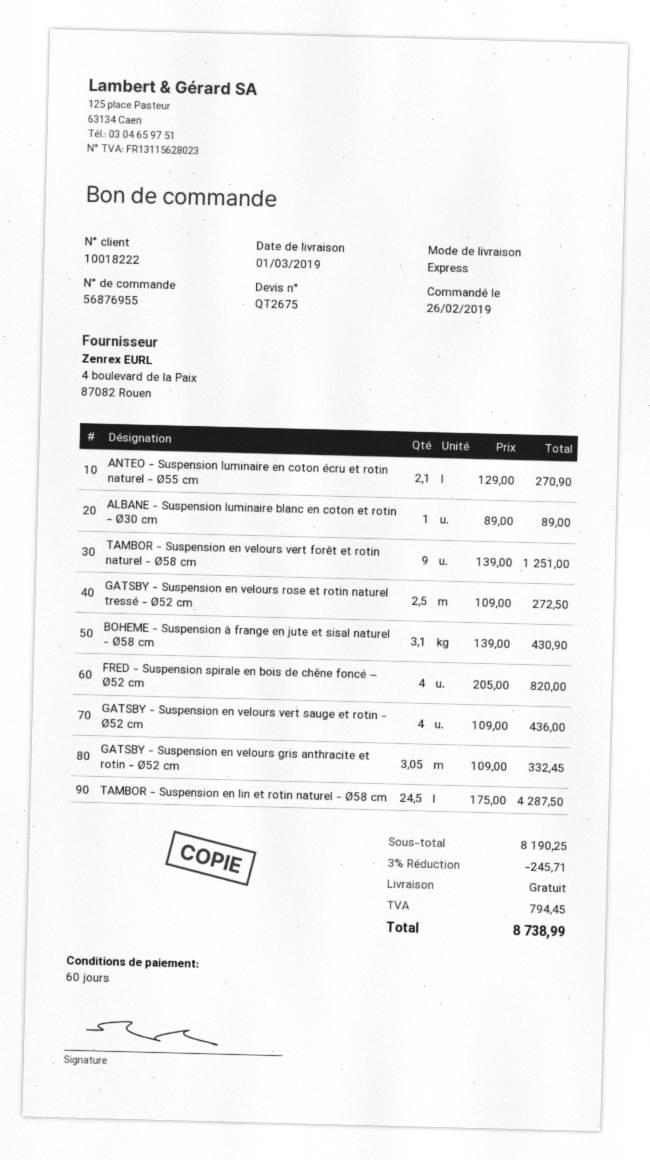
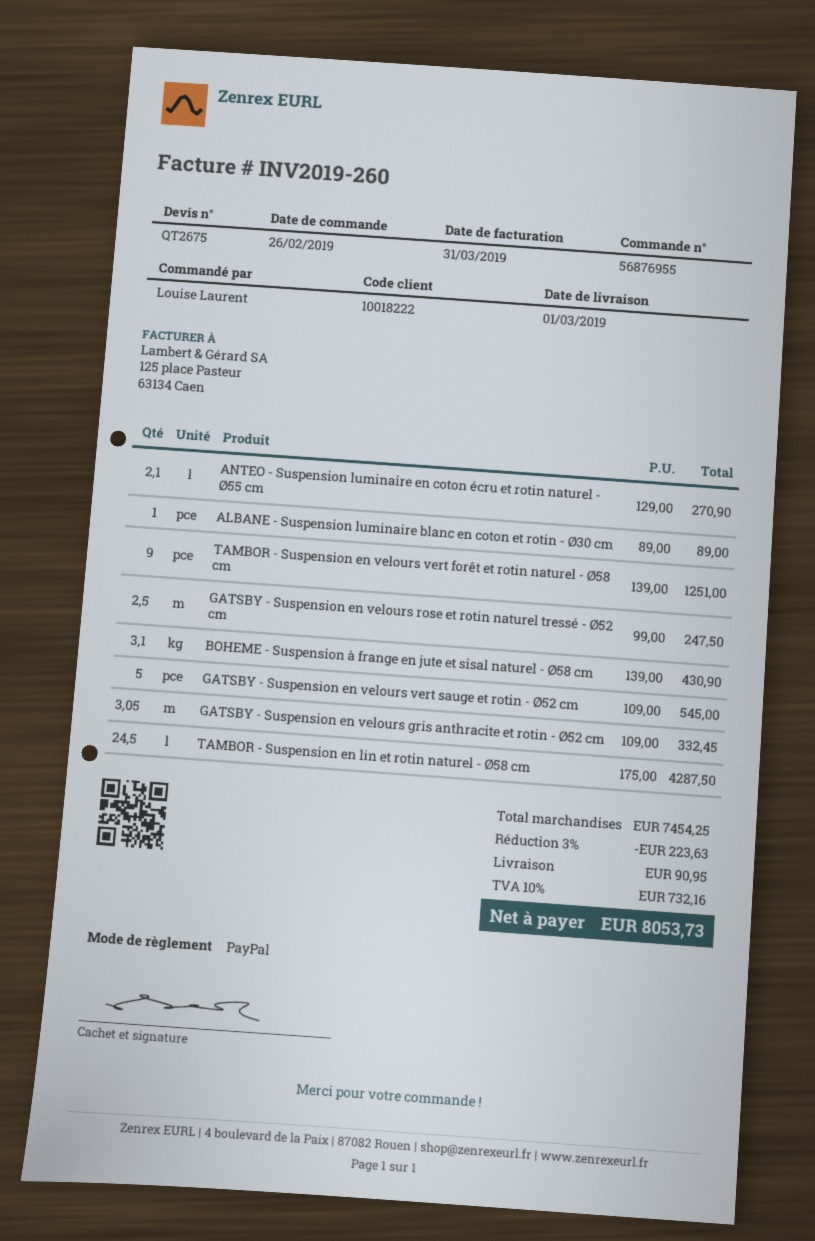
GATSBY - Suspension en velours rose et rotin naturel tressé - Ø52 cm: 2.5 x 109.00 = 272.50 -> 2.5 x 99.00 = 247.50
FRED - Suspension spirale en bois de chêne foncé – Ø52 cm: 4 x 205.00 = 820.00 -> none
GATSBY - Suspension en velours vert sauge et rotin - Ø52 cm: 4 x 109.00 = 436.00 -> 5 x 109.00 = 545.00
subtotal: 8190.25 -> 7454.25
discount: 3% = 245.71 -> 3% = 223.63
shipping: 0.00 -> 90.95
tax: 794.45 -> 732.16
total: 8738.99 -> 8053.73

